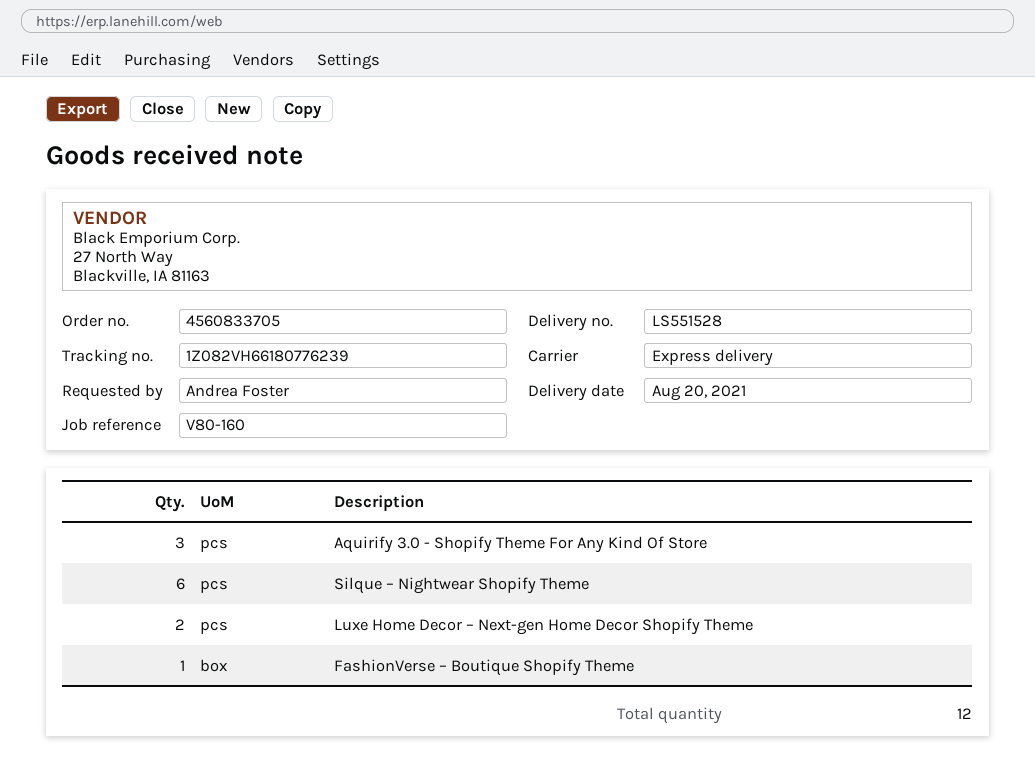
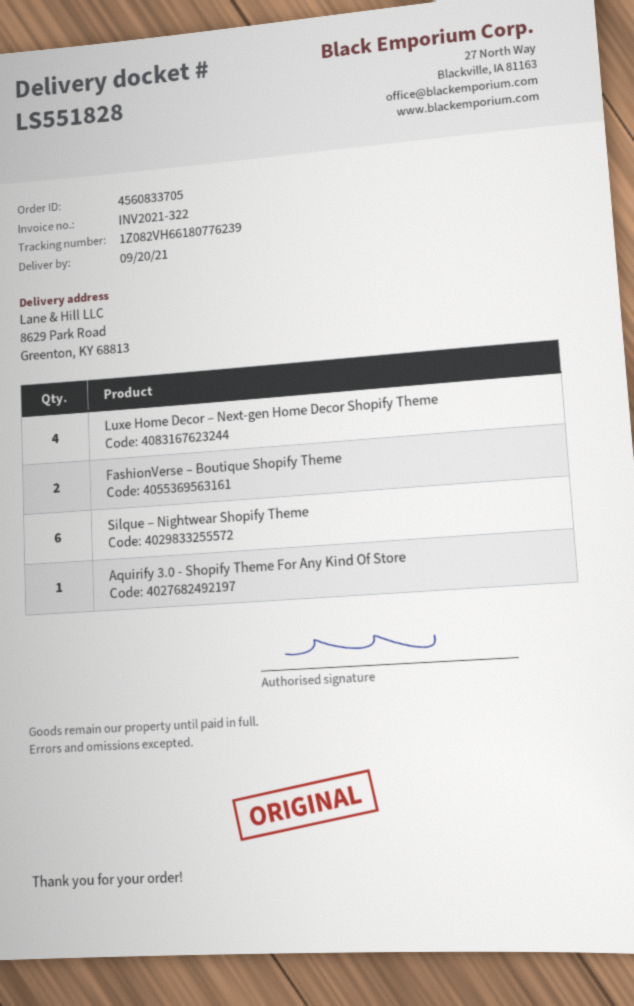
delivery note number: LS551528 -> LS551828
delivery date: 2021-08-20 -> 2021-09-20
Aquirify 3.0 - Shopify Theme For Any Kind Of Store: 3 -> 1
Luxe Home Decor – Next-gen Home Decor Shopify Theme: 2 -> 4
FashionVerse – Boutique Shopify Theme: 1 -> 2

